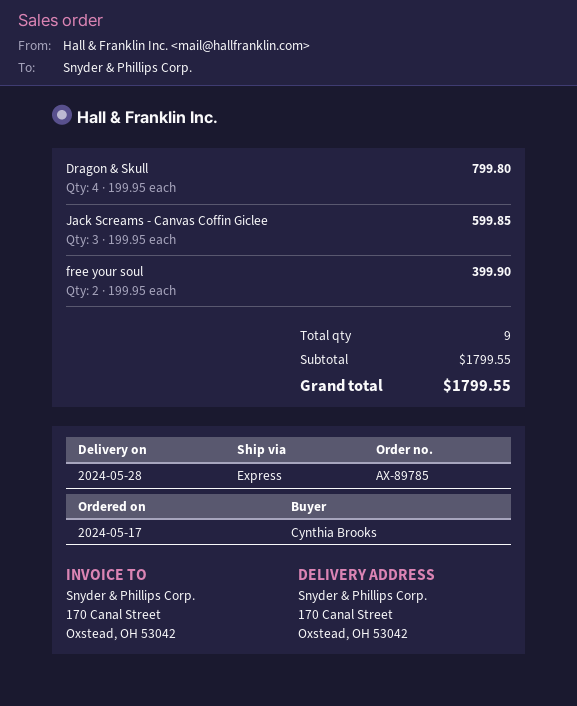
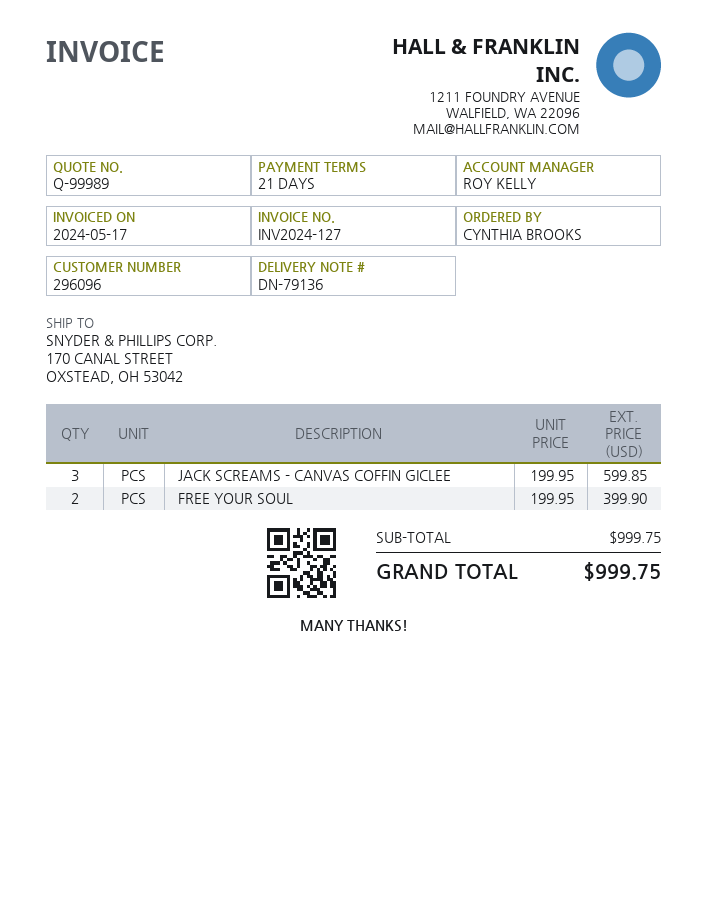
Dragon & Skull: 4 x 199.95 = 799.80 -> none
subtotal: 1799.55 -> 999.75
total: 1799.55 -> 999.75

